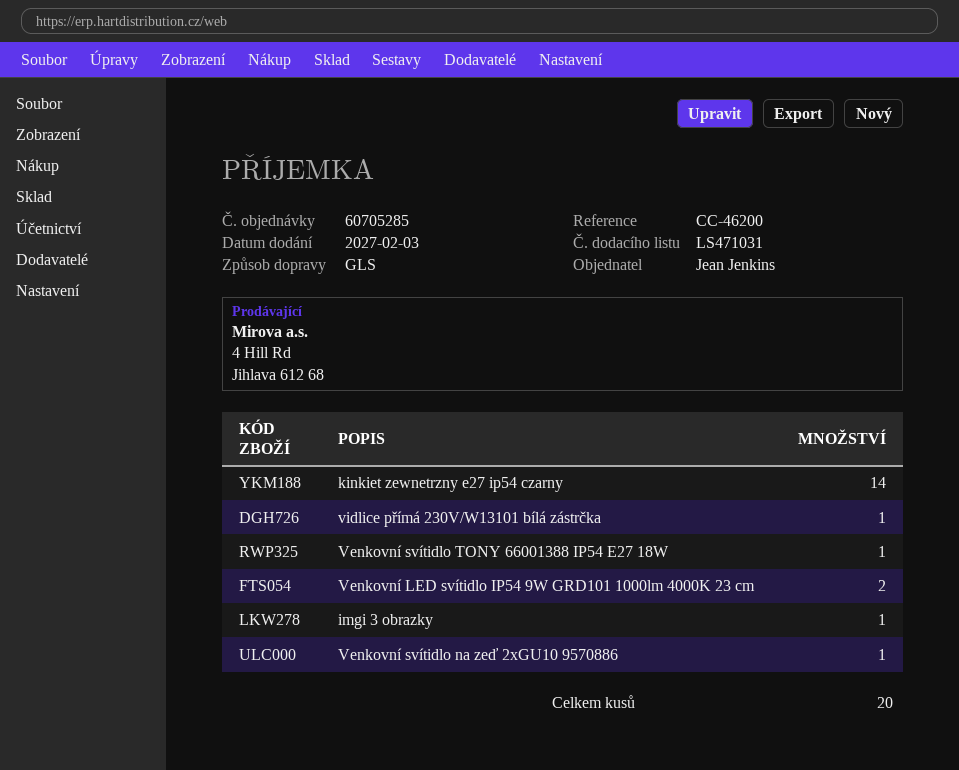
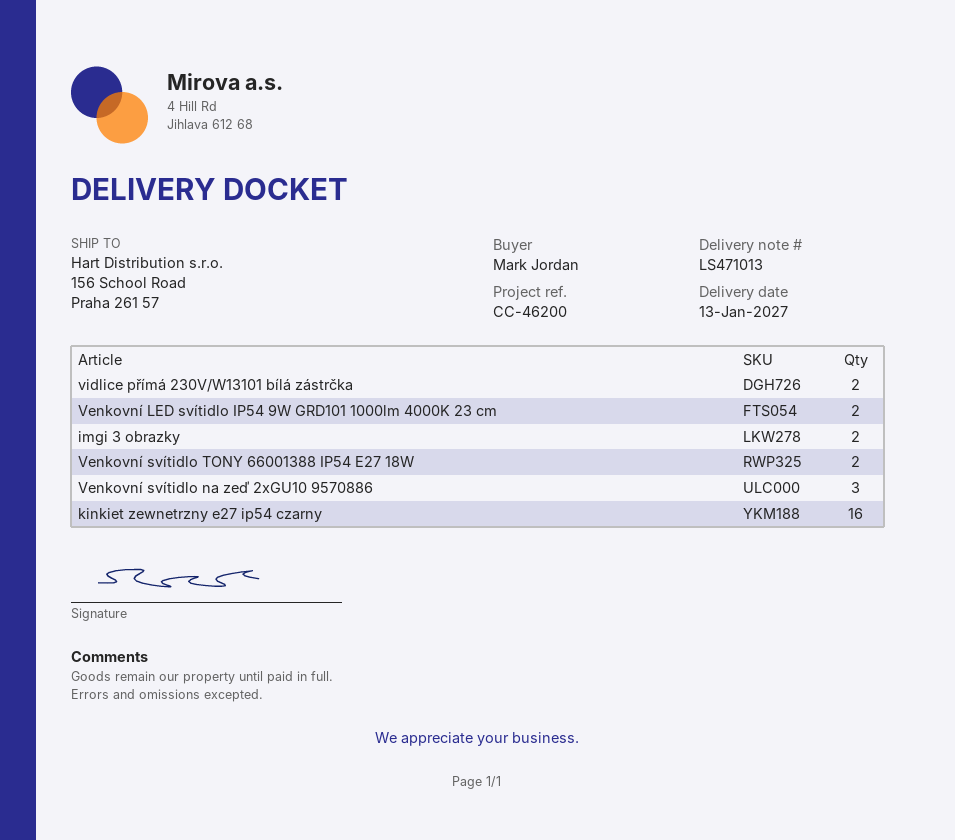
delivery note number: LS471031 -> LS471013
delivery date: 2027-02-03 -> 2027-01-13
ordered by: Jean Jenkins -> Mark Jordan
kinkiet zewnetrzny e27 ip54 czarny: 14 -> 16
vidlice přímá 230V/W13101 bílá zástrčka: 1 -> 2
Venkovní svítidlo TONY 66001388 IP54 E27 18W: 1 -> 2
imgi 3 obrazky: 1 -> 2
Venkovní svítidlo na zeď 2xGU10 9570886: 1 -> 3

